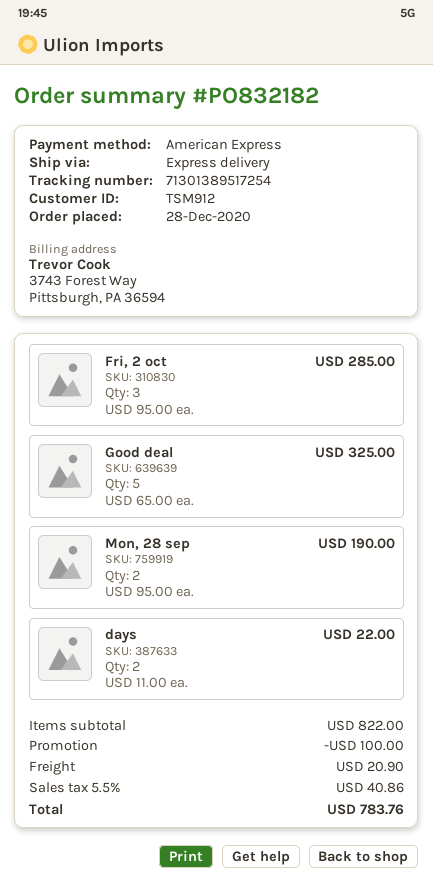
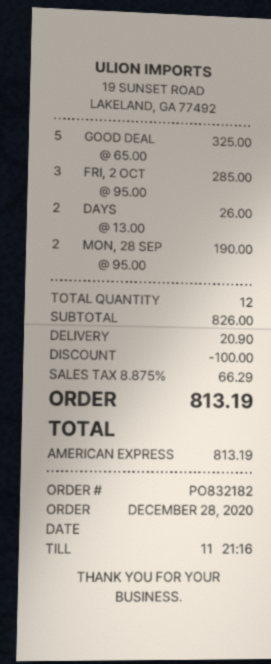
days: 2 x 11.00 = 22.00 -> 2 x 13.00 = 26.00
subtotal: 822.00 -> 826.00
tax: 5.5% = 40.86 -> 8.875% = 66.29
total: 783.76 -> 813.19

